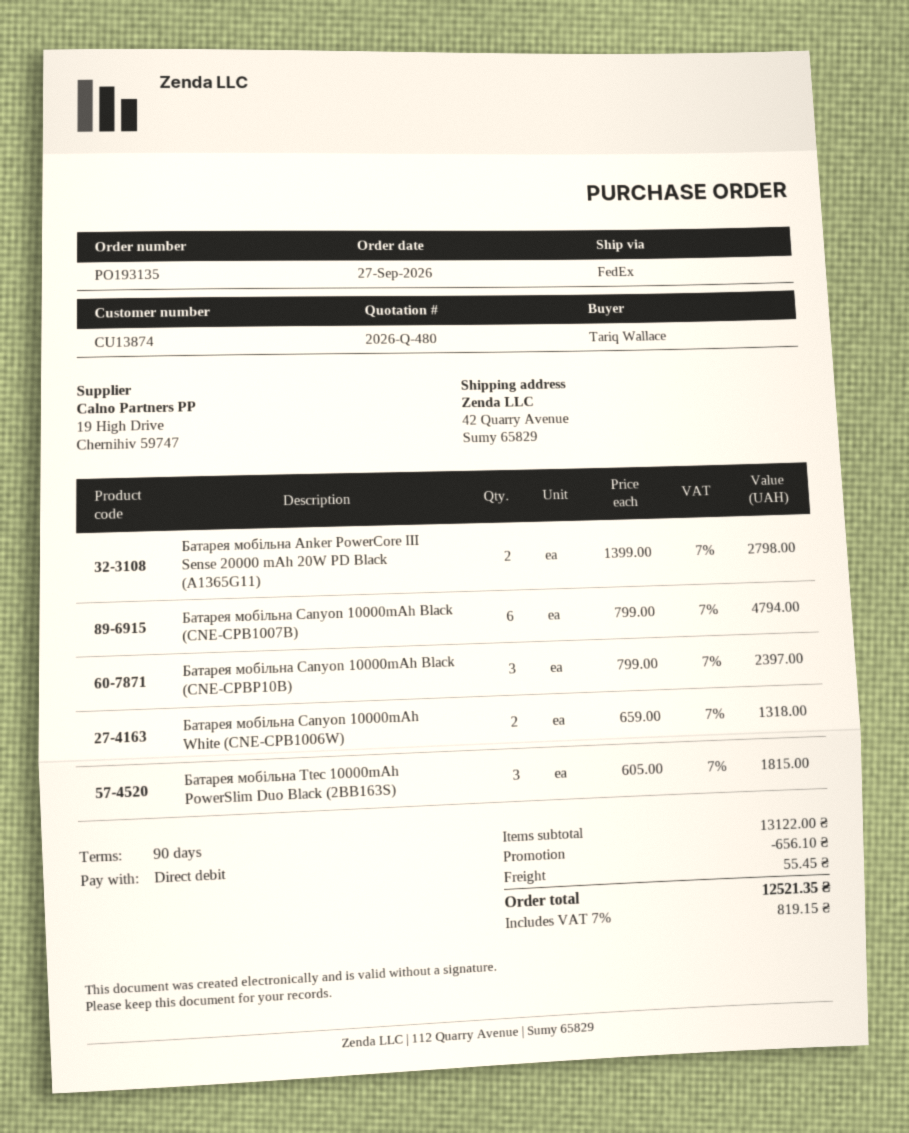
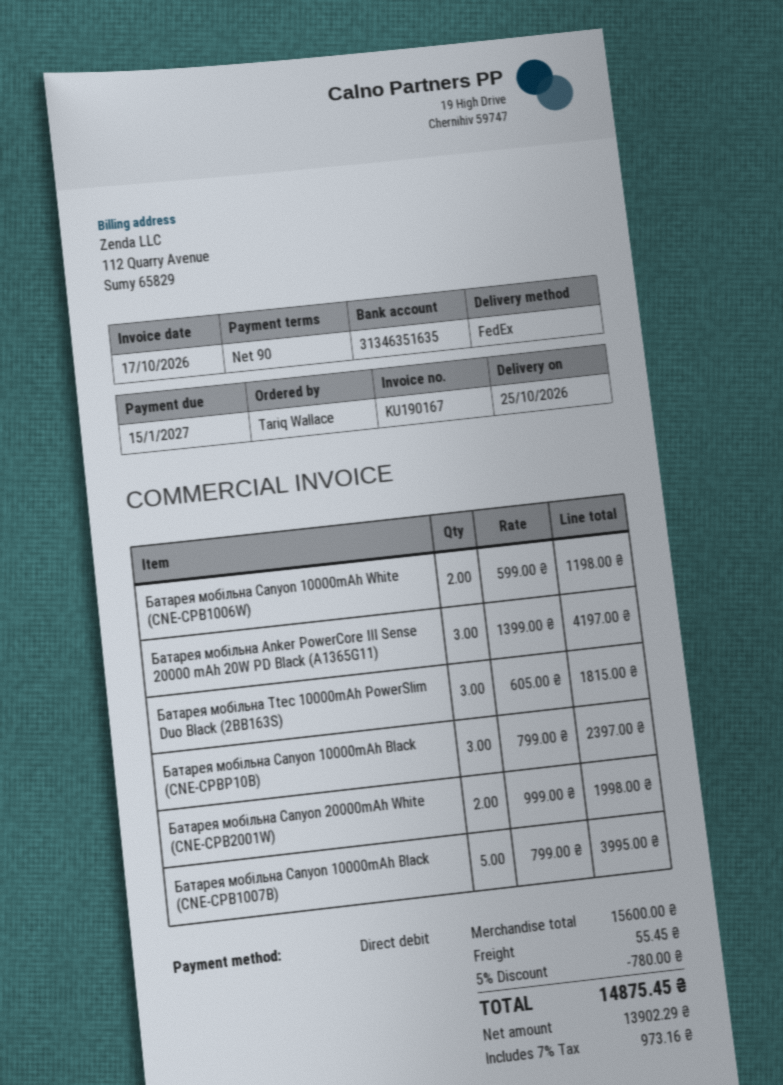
Батарея мобільна Anker PowerCore III Sense 20000 mAh 20W PD Black (A1365G11): 2 x 1399.00 = 2798.00 -> 3 x 1399.00 = 4197.00
Батарея мобільна Canyon 10000mAh Black (CNE-CPB1007B): 6 x 799.00 = 4794.00 -> 5 x 799.00 = 3995.00
Батарея мобільна Canyon 10000mAh White (CNE-CPB1006W): 2 x 659.00 = 1318.00 -> 2 x 599.00 = 1198.00
Батарея мобільна Canyon 20000mAh White (CNE-CPB2001W): none -> 2 x 999.00 = 1998.00
subtotal: 13122.00 -> 15600.00
discount: 656.10 -> 780.00
tax: 7% = 819.15 -> 7% = 973.16
total: 12521.35 -> 14875.45

